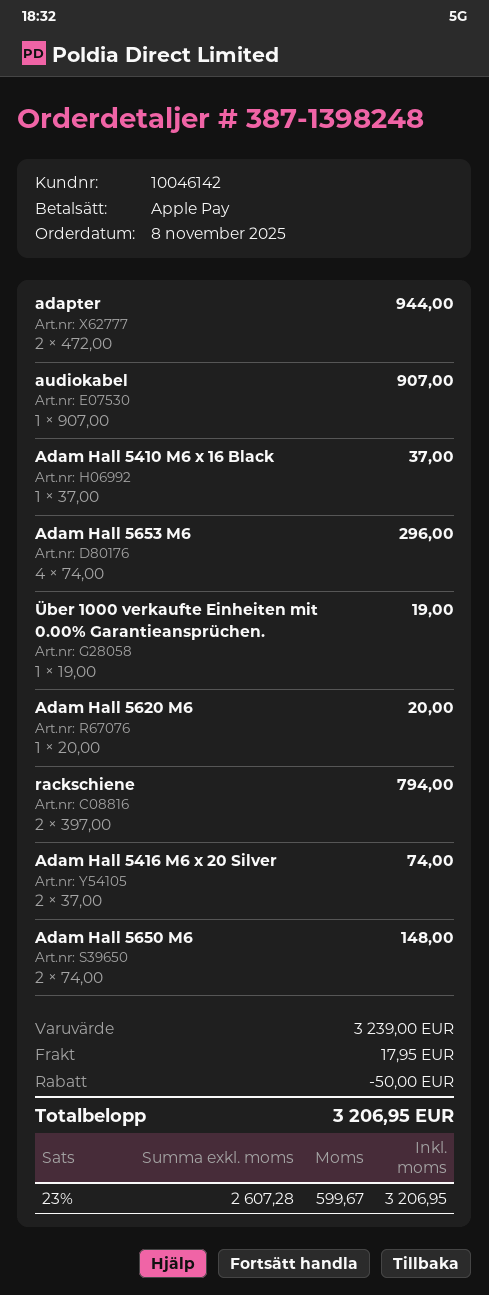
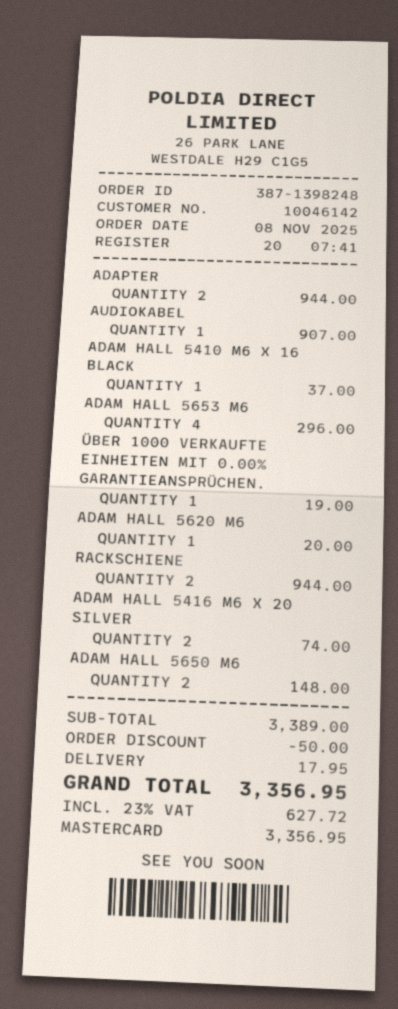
payment method: Apple Pay -> Mastercard
rackschiene: 2 for 794.00 -> 2 for 944.00
subtotal: 3239.00 -> 3389.00
tax: 23% = 599.67 -> 23% = 627.72
total: 3206.95 -> 3356.95

